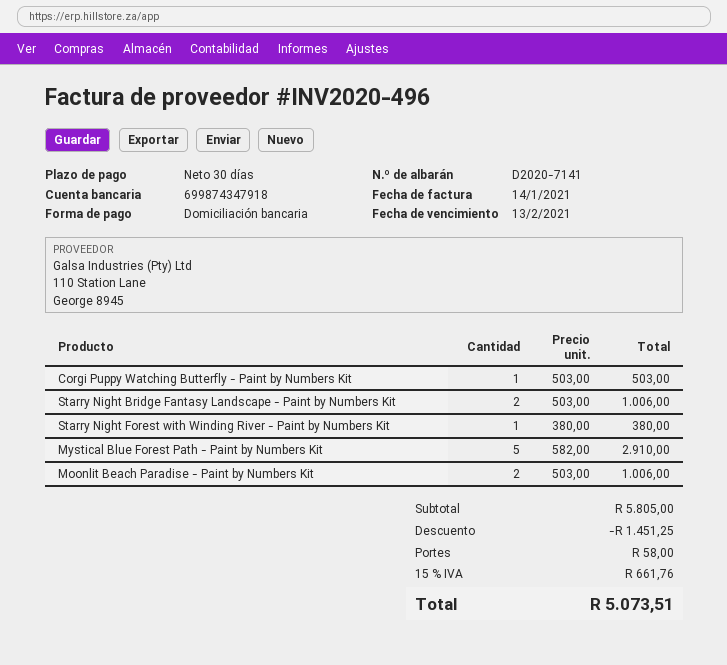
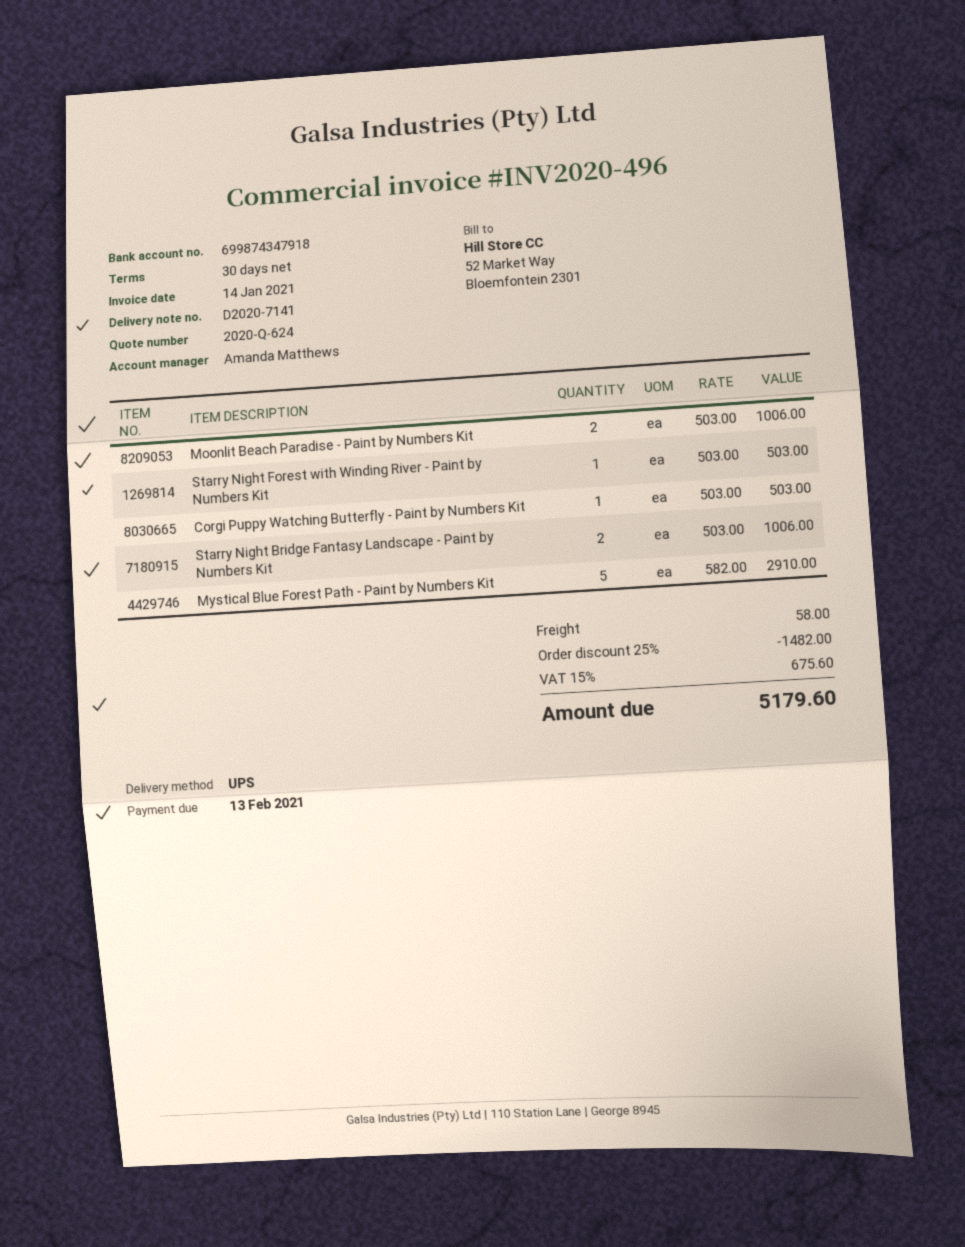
Starry Night Forest with Winding River - Paint by Numbers Kit: 1 x 380.00 = 380.00 -> 1 x 503.00 = 503.00
discount: 1451.25 -> 1482.00
tax: 15% = 661.76 -> 15% = 675.60
total: 5073.51 -> 5179.60

